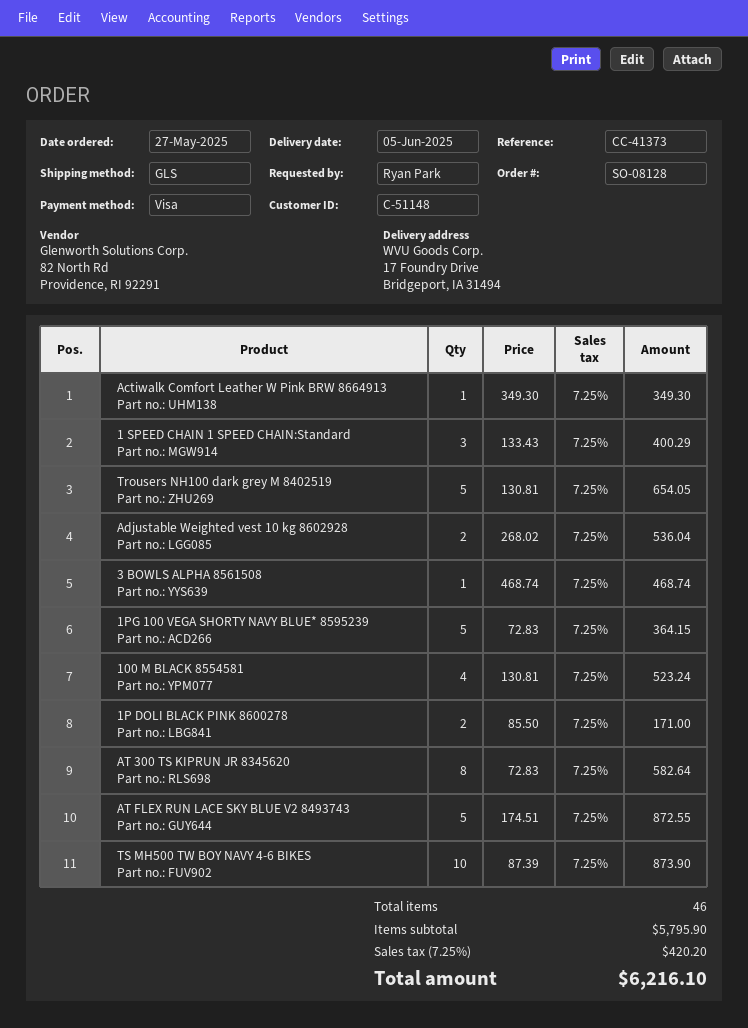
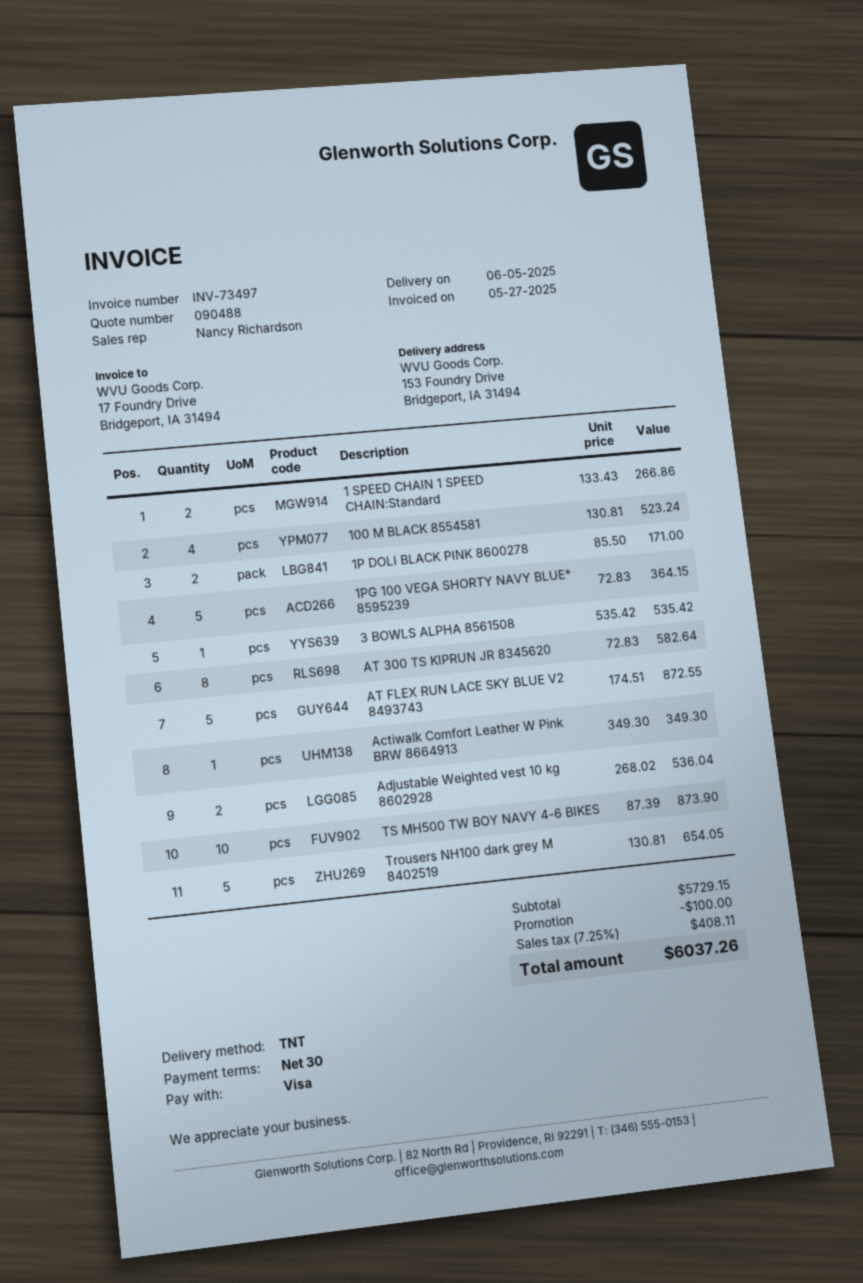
shipping method: GLS -> TNT
ship to: 17 Foundry Drive, Bridgeport, IA 31494 -> 153 Foundry Drive, Bridgeport, IA 31494
1 SPEED CHAIN 1 SPEED CHAIN:Standard: 3 x 133.43 = 400.29 -> 2 x 133.43 = 266.86
3 BOWLS ALPHA 8561508: 1 x 468.74 = 468.74 -> 1 x 535.42 = 535.42
subtotal: 5795.90 -> 5729.15
discount: none -> 100.00
tax: 7.25% = 420.20 -> 7.25% = 408.11
total: 6216.10 -> 6037.26

